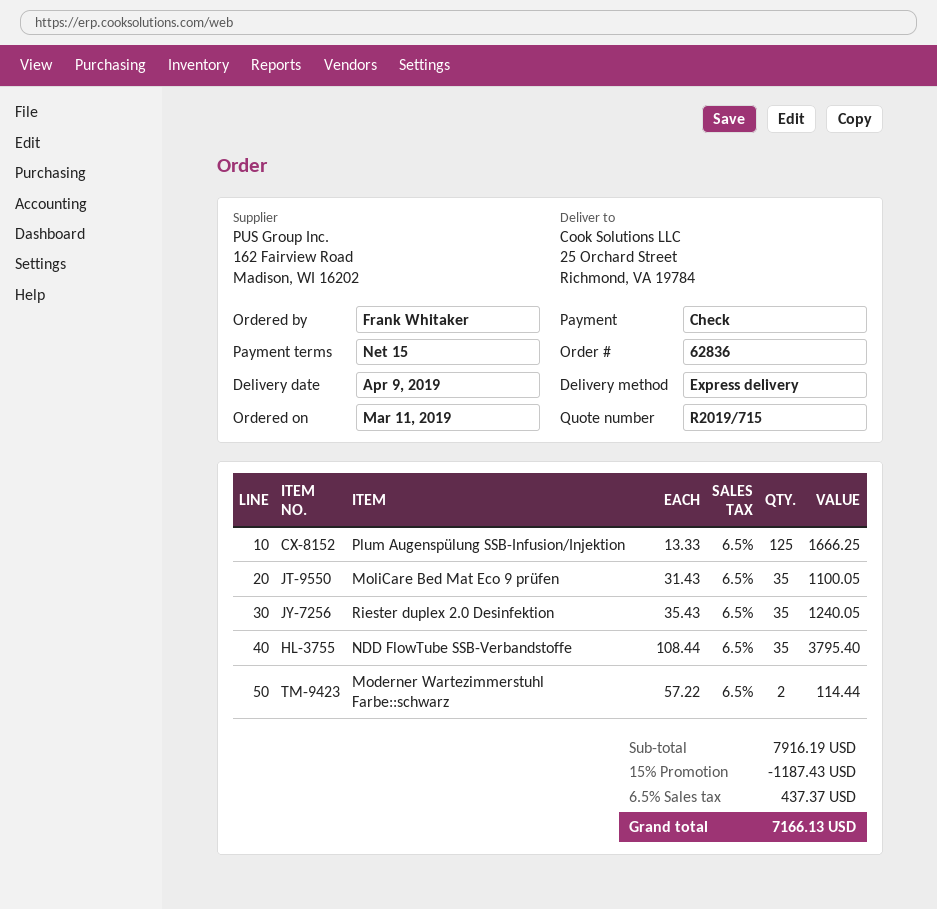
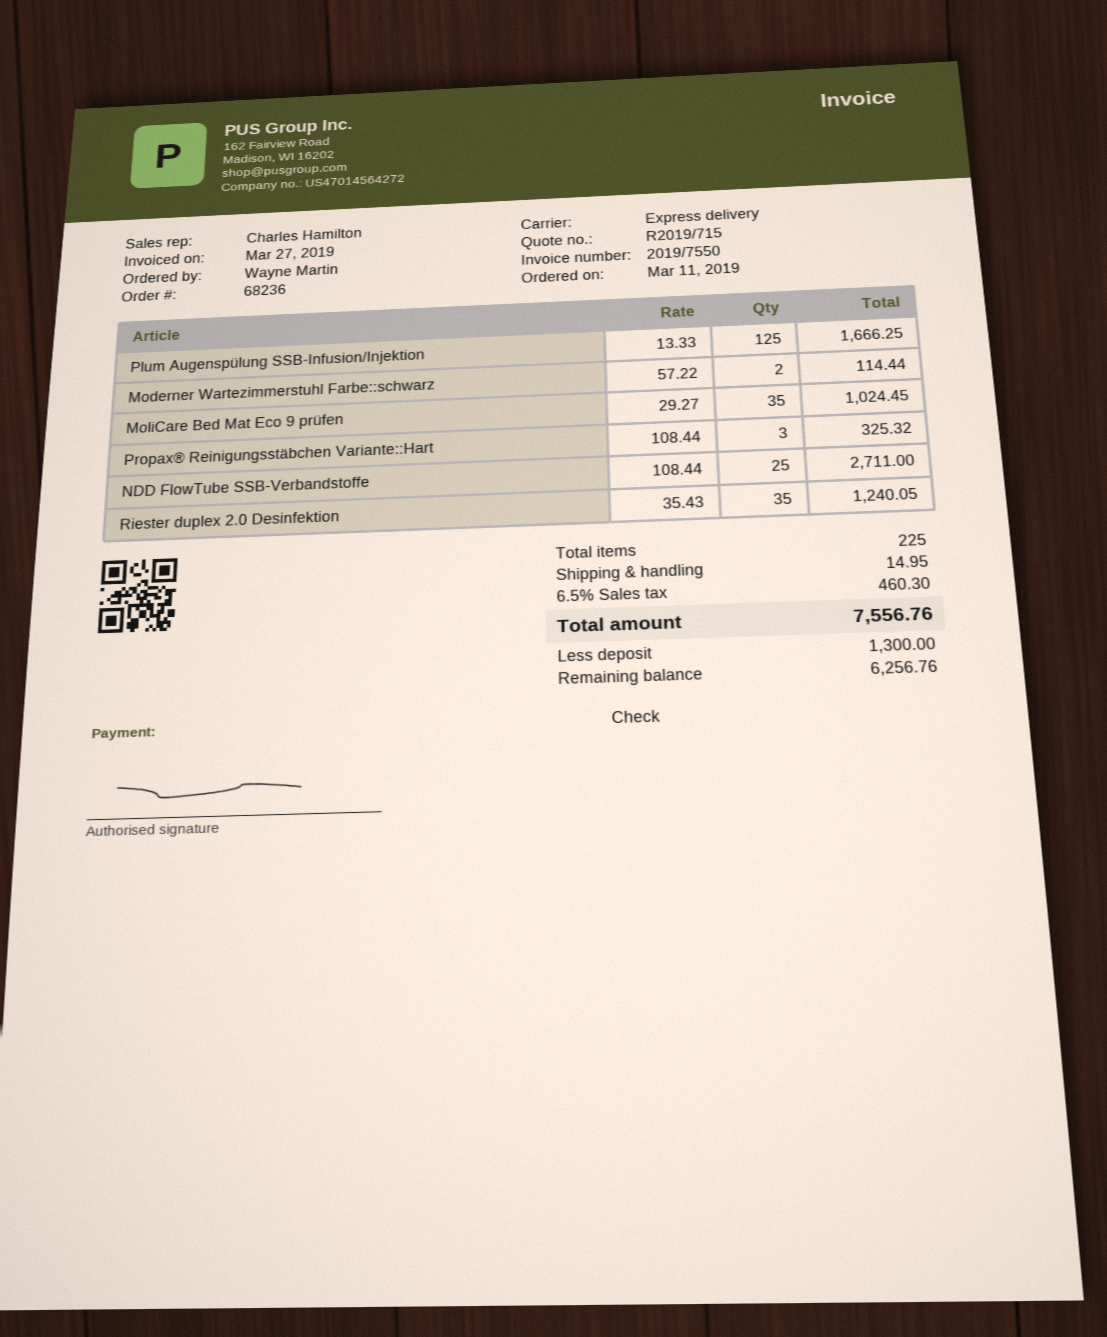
order number: 62836 -> 68236
ordered by: Frank Whitaker -> Wayne Martin
MoliCare Bed Mat Eco 9 prüfen: 35 x 31.43 = 1100.05 -> 35 x 29.27 = 1024.45
NDD FlowTube SSB-Verbandstoffe: 35 x 108.44 = 3795.40 -> 25 x 108.44 = 2711.00
Propax® Reinigungsstäbchen Variante::Hart: none -> 3 x 108.44 = 325.32
discount: 15% = 1187.43 -> none
shipping: none -> 14.95
tax: 6.5% = 437.37 -> 6.5% = 460.30
total: 7166.13 -> 7556.76

